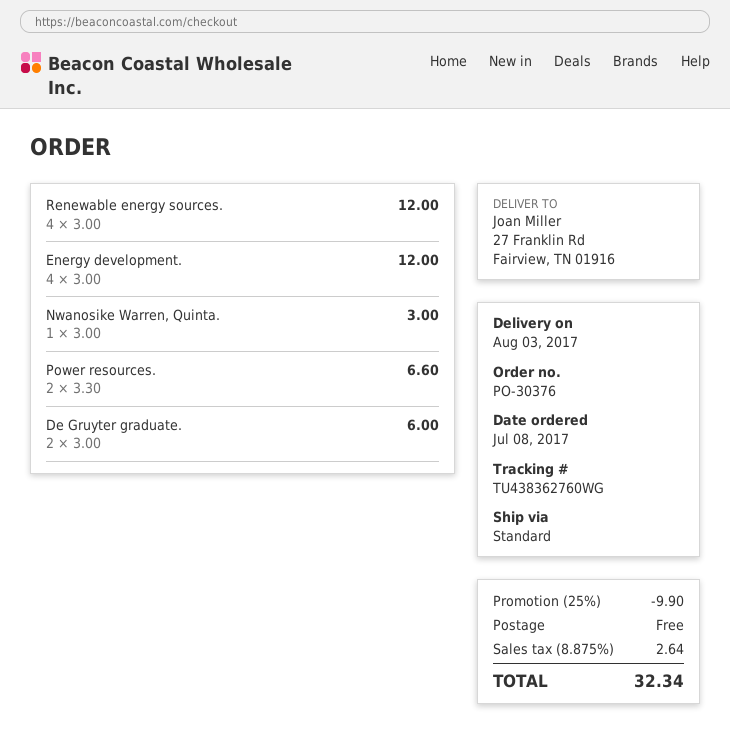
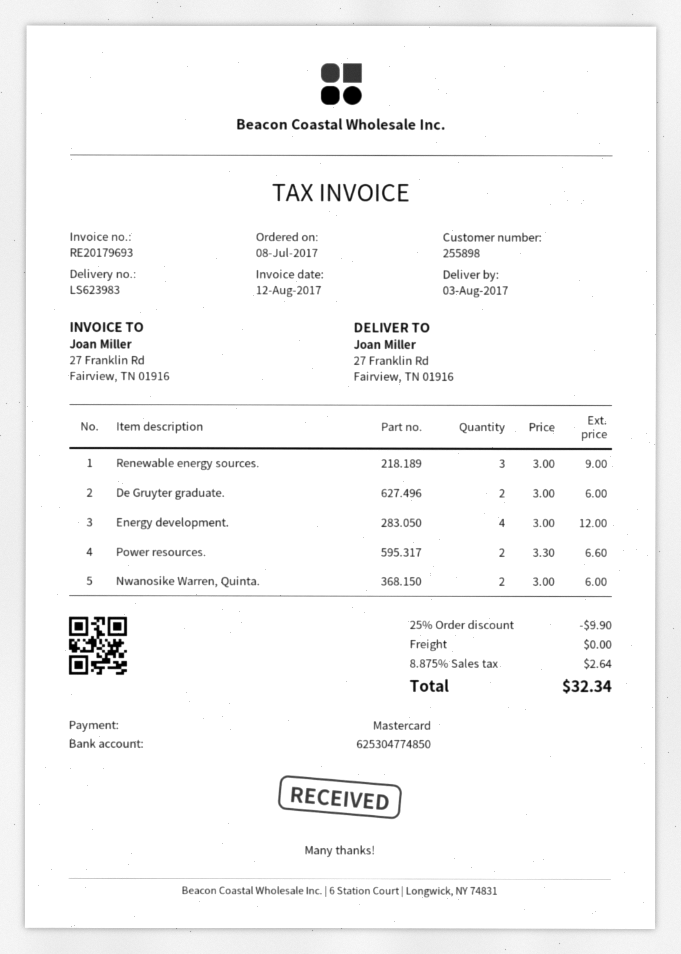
Renewable energy sources.: 4 x 3.00 = 12.00 -> 3 x 3.00 = 9.00
Nwanosike Warren, Quinta.: 1 x 3.00 = 3.00 -> 2 x 3.00 = 6.00

